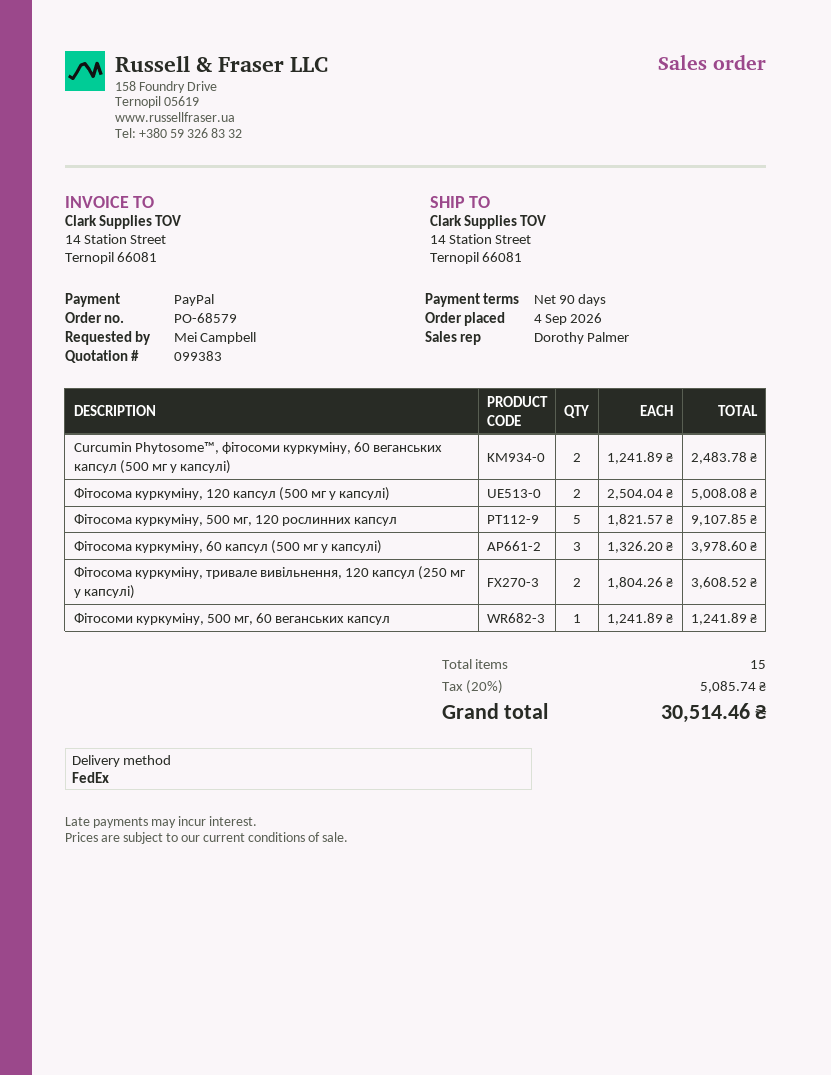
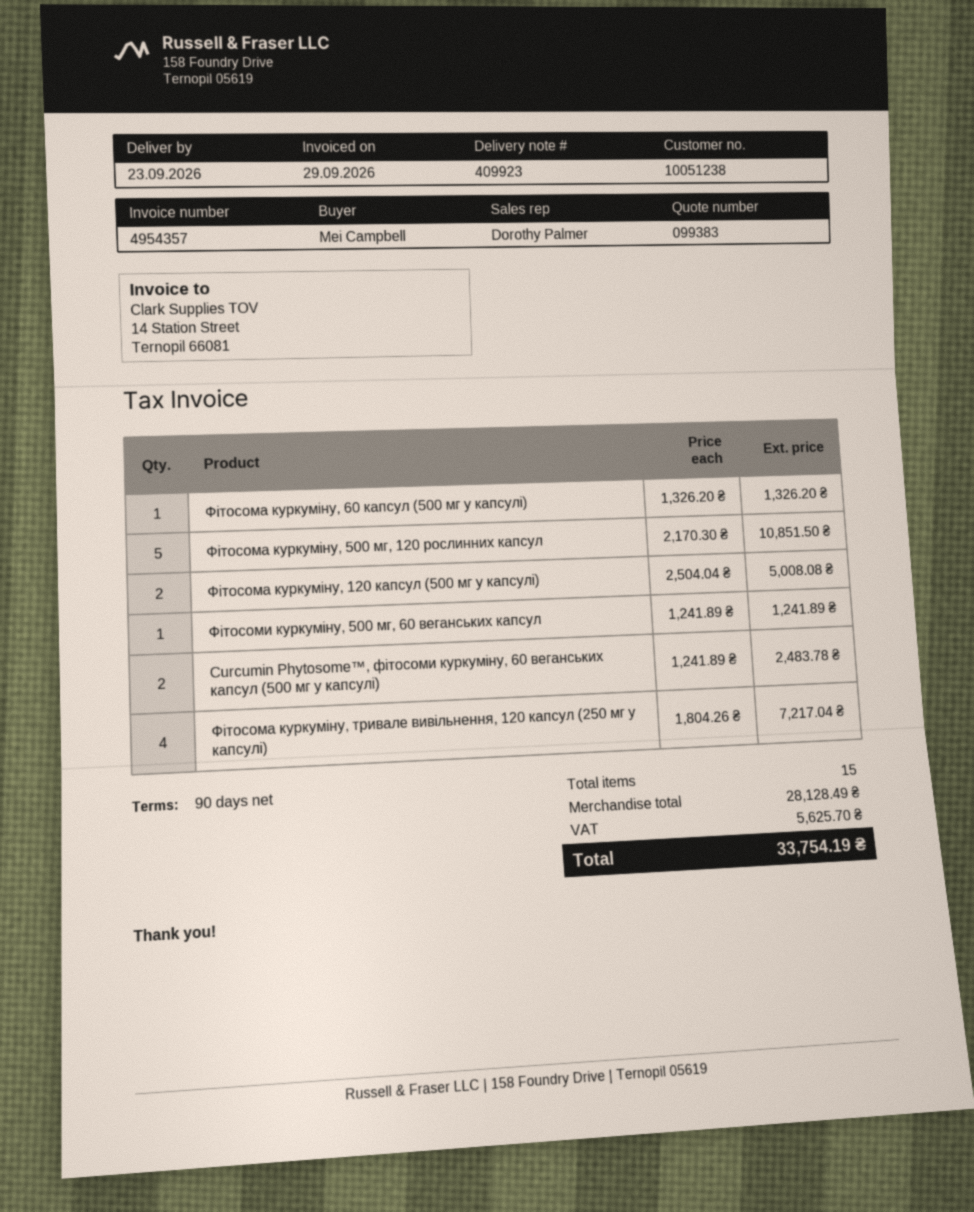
Фітосома куркуміну, 500 мг, 120 рослинних капсул: 5 x 1821.57 = 9107.85 -> 5 x 2170.30 = 10851.50
Фітосома куркуміну, 60 капсул (500 мг у капсулі): 3 x 1326.20 = 3978.60 -> 1 x 1326.20 = 1326.20
Фітосома куркуміну, тривале вивільнення, 120 капсул (250 мг у капсулі): 2 x 1804.26 = 3608.52 -> 4 x 1804.26 = 7217.04
tax: 5085.74 -> 5625.70
total: 30514.46 -> 33754.19

